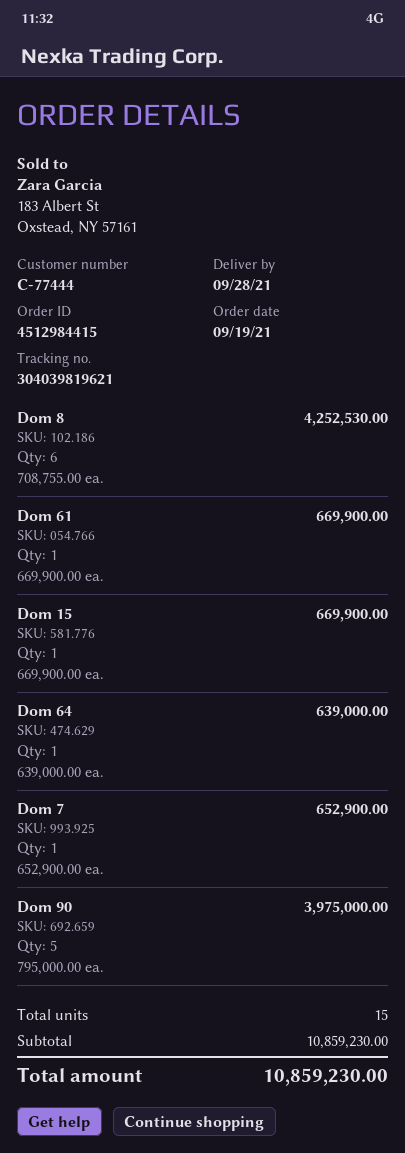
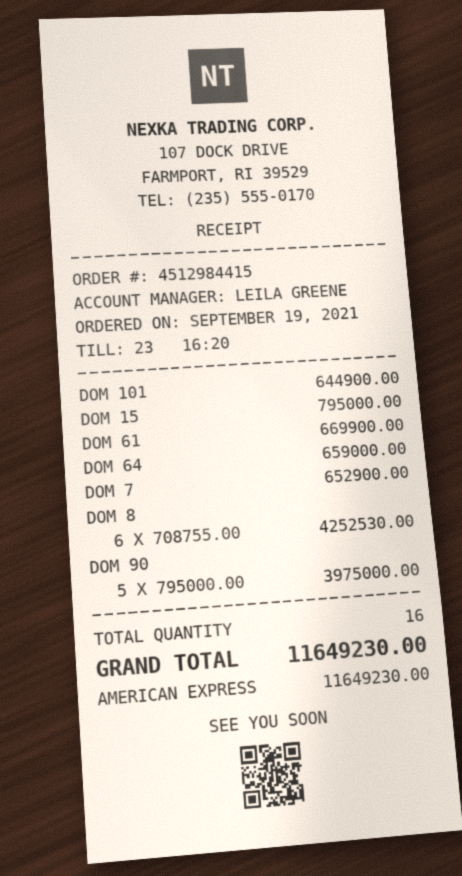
Dom 15: 1 x 669900.00 = 669900.00 -> 1 x 795000.00 = 795000.00
Dom 64: 1 x 639000.00 = 639000.00 -> 1 x 659000.00 = 659000.00
DOM 101: none -> 1 x 644900.00 = 644900.00
total quantity: 15 -> 16
total: 10859230.00 -> 11649230.00

